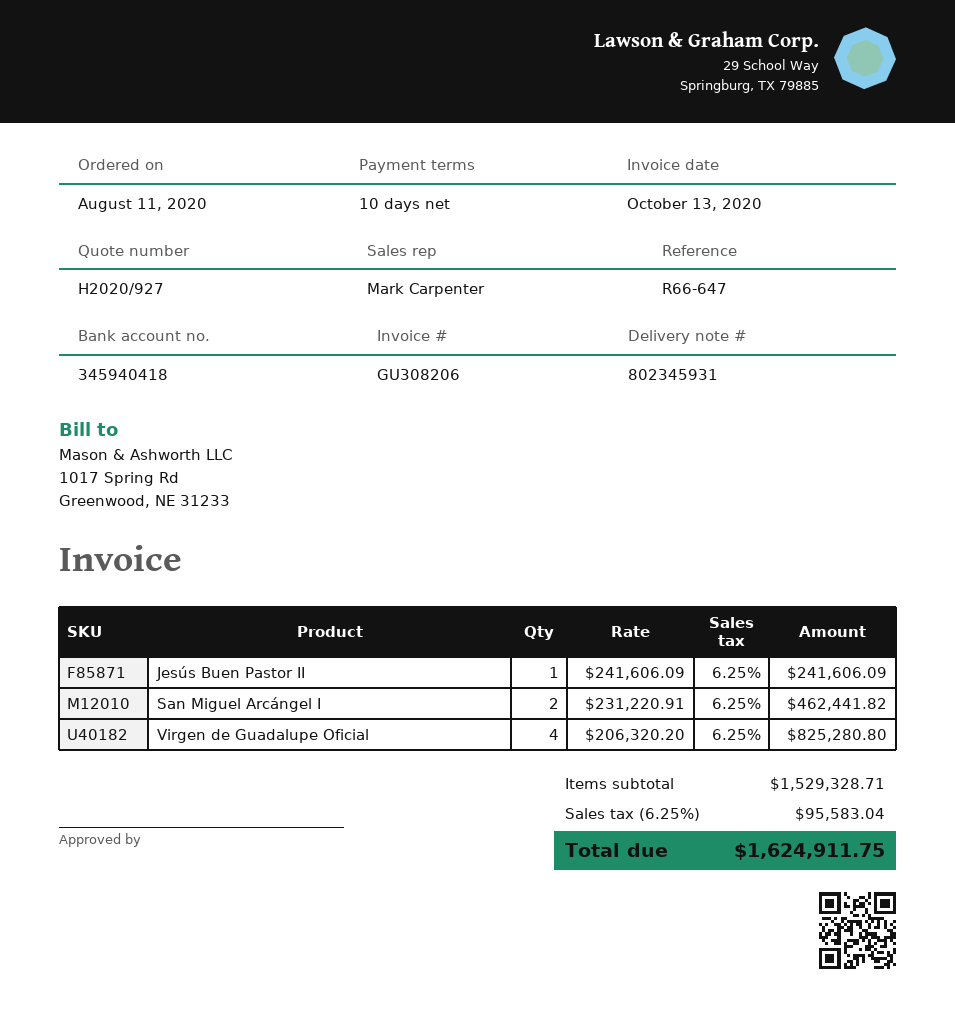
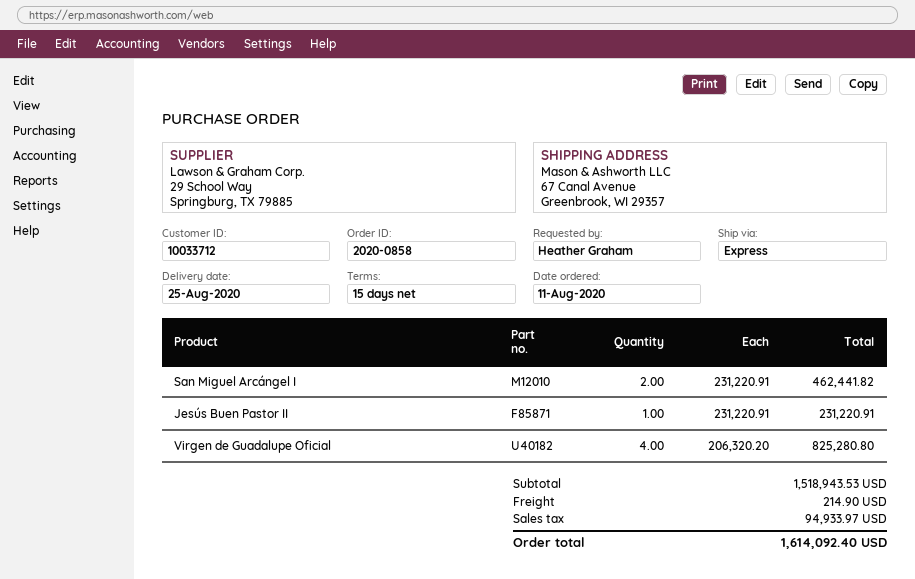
payment terms: 10 days -> 15 days
Jesús Buen Pastor II: 1 x 241606.09 = 241606.09 -> 1 x 231220.91 = 231220.91
subtotal: 1529328.71 -> 1518943.53
shipping: none -> 214.90
tax: 95583.04 -> 94933.97
total: 1624911.75 -> 1614092.40

